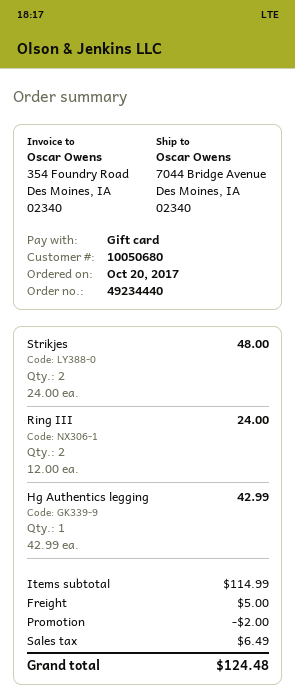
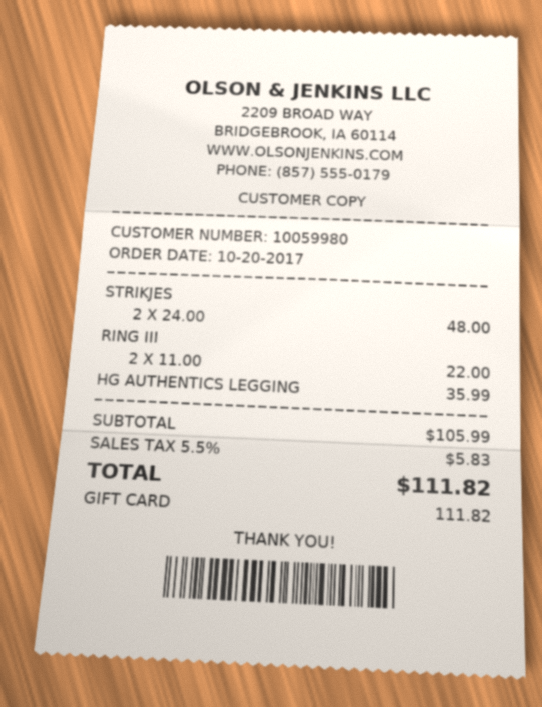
customer number: 10050680 -> 10059980
Ring III: 2 x 12.00 = 24.00 -> 2 x 11.00 = 22.00
Hg Authentics legging: 1 x 42.99 = 42.99 -> 1 x 35.99 = 35.99
subtotal: 114.99 -> 105.99
discount: 2.00 -> none
shipping: 5.00 -> none
tax: 6.49 -> 5.83
total: 124.48 -> 111.82

